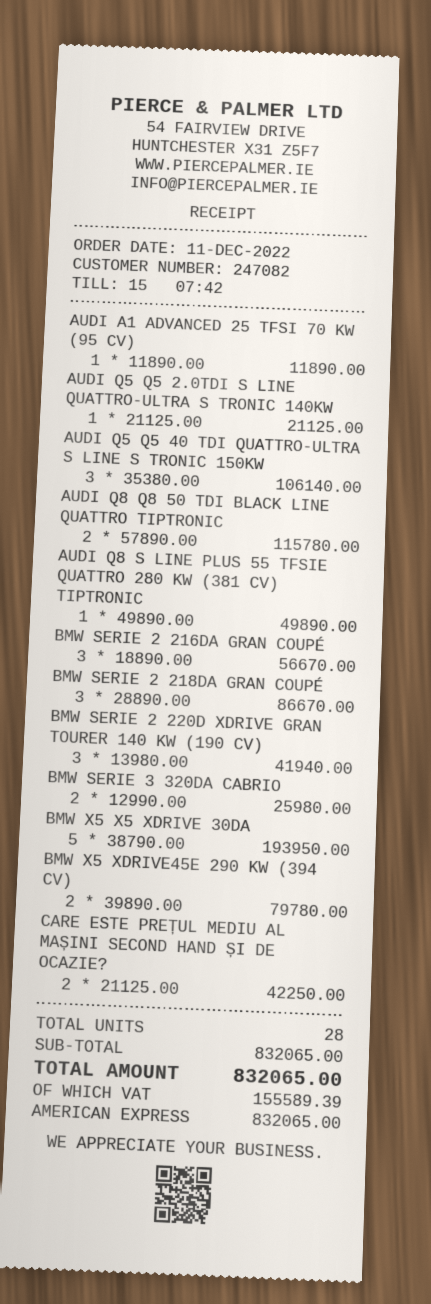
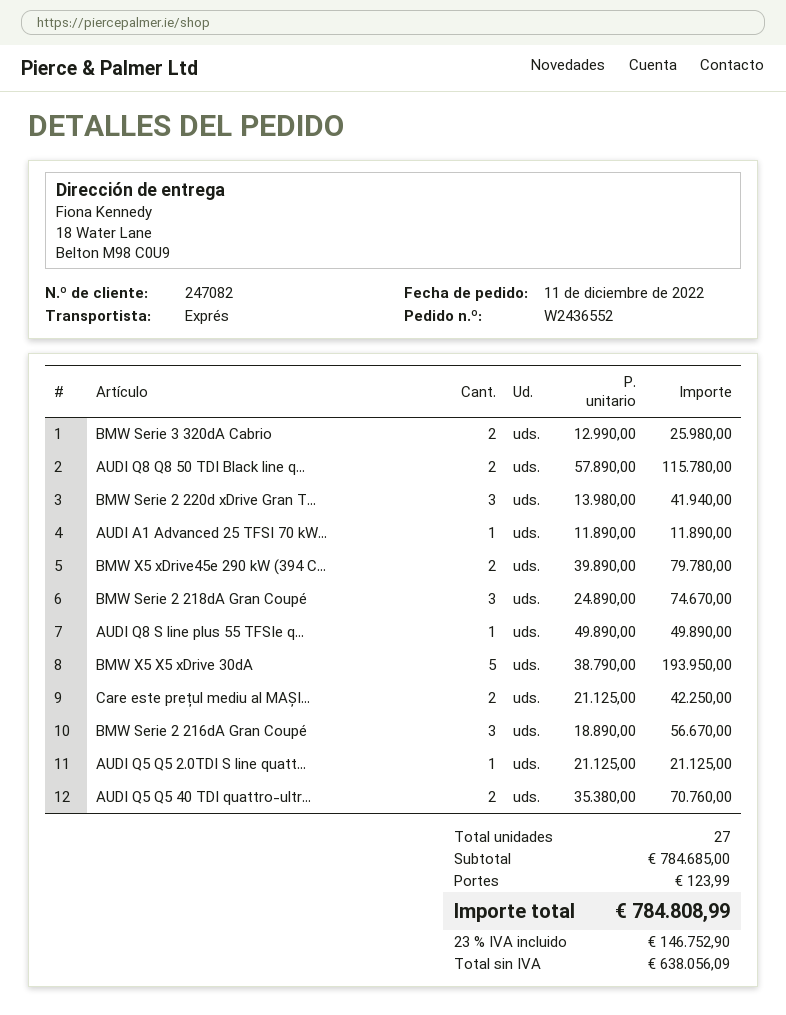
AUDI Q5 Q5 40 TDI QUATTRO-ULTRA S LINE S TRONIC 150KW: 3 x 35380.00 = 106140.00 -> 2 x 35380.00 = 70760.00
BMW SERIE 2 218DA GRAN COUPÉ: 3 x 28890.00 = 86670.00 -> 3 x 24890.00 = 74670.00
total quantity: 28 -> 27
subtotal: 832065.00 -> 784685.00
shipping: none -> 123.99
tax: 155589.39 -> 146752.90
total: 832065.00 -> 784808.99

